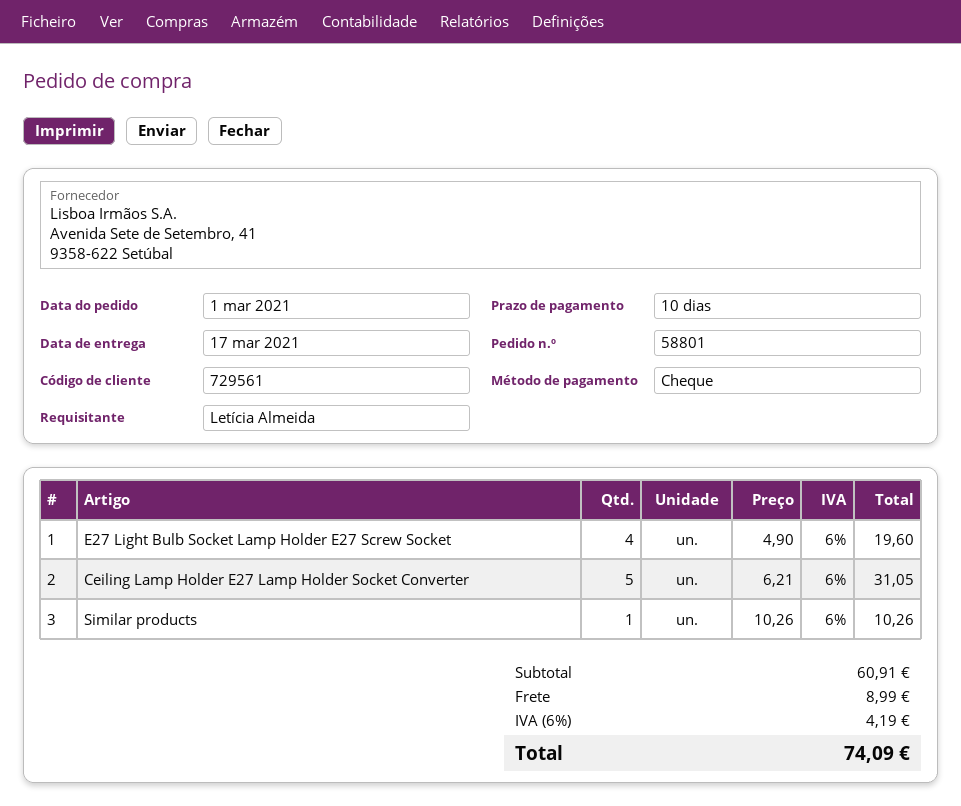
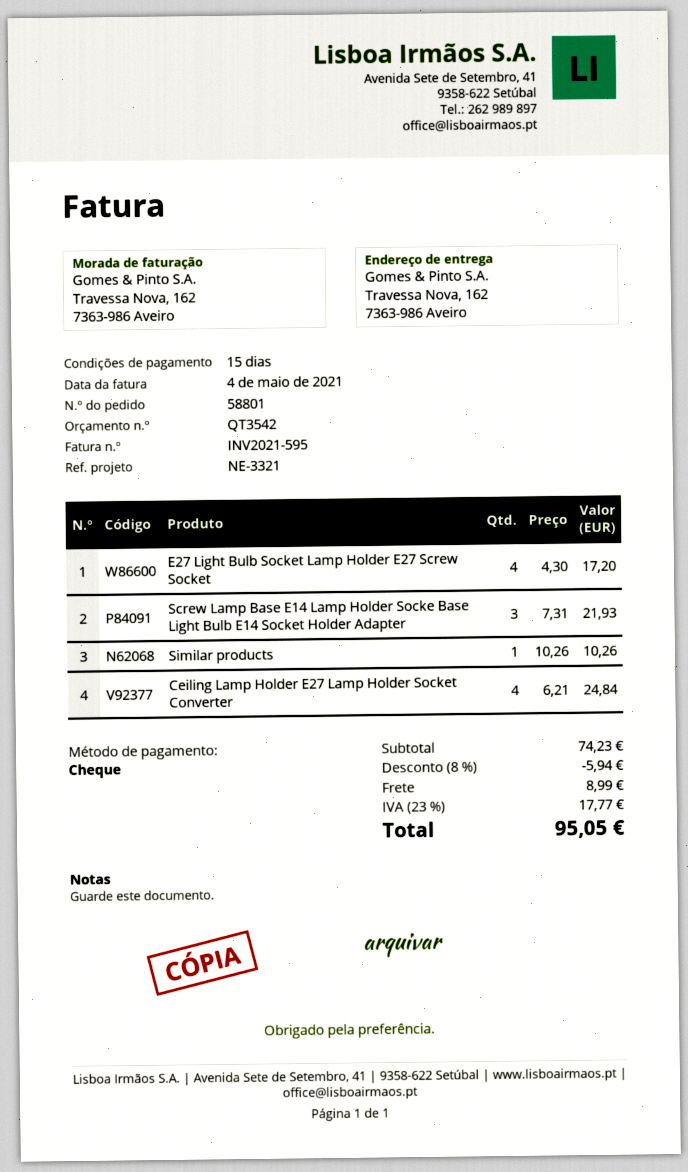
payment terms: 10 days -> 15 days
E27 Light Bulb Socket Lamp Holder E27 Screw Socket: 4 x 4.90 = 19.60 -> 4 x 4.30 = 17.20
Ceiling Lamp Holder E27 Lamp Holder Socket Converter: 5 x 6.21 = 31.05 -> 4 x 6.21 = 24.84
Screw Lamp Base E14 Lamp Holder Socke Base Light Bulb E14 Socket Holder Adapter: none -> 3 x 7.31 = 21.93
subtotal: 60.91 -> 74.23
discount: none -> 8% = 5.94
tax: 6% = 4.19 -> 23% = 17.77
total: 74.09 -> 95.05

